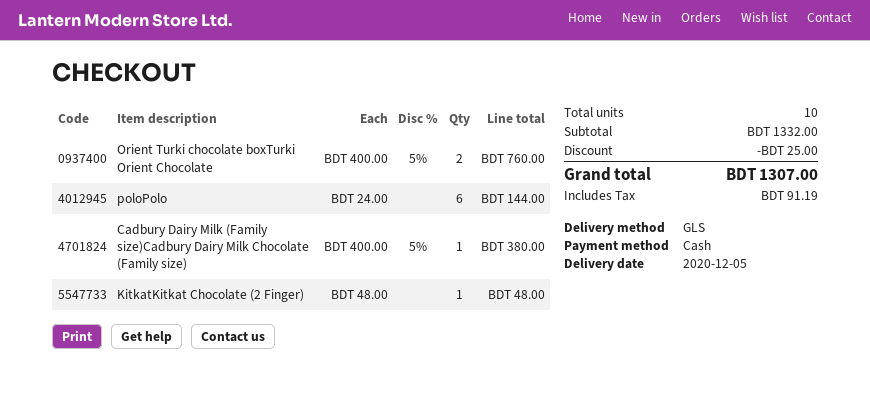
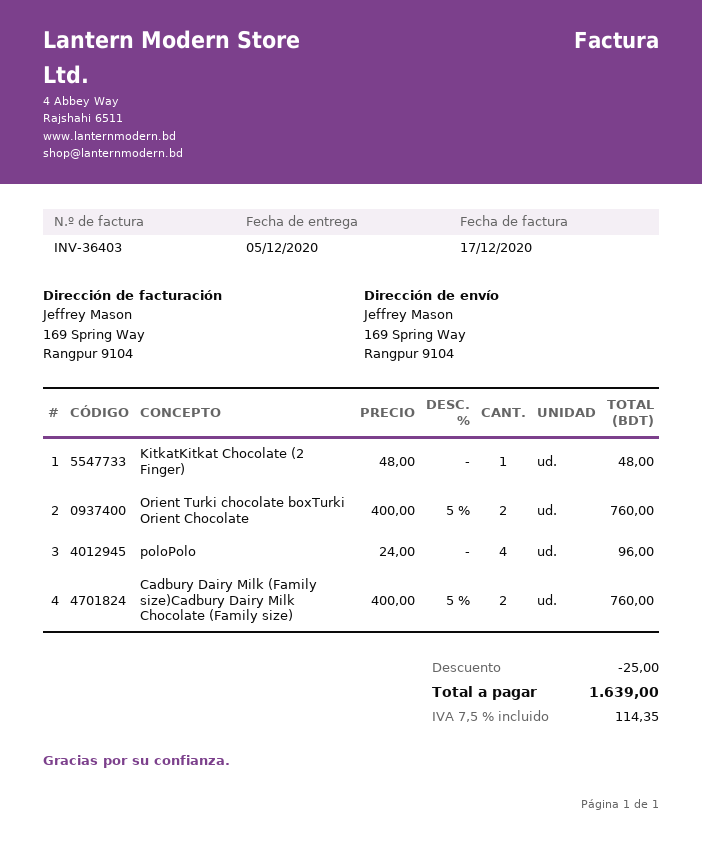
poloPolo: 6 x 24.00 = 144.00 -> 4 x 24.00 = 96.00
Cadbury Dairy Milk (Family size)Cadbury Dairy Milk Chocolate (Family size): 1 x 400.00 - 5% = 380.00 -> 2 x 400.00 - 5% = 760.00
tax: 91.19 -> 114.35
total: 1307.00 -> 1639.00

